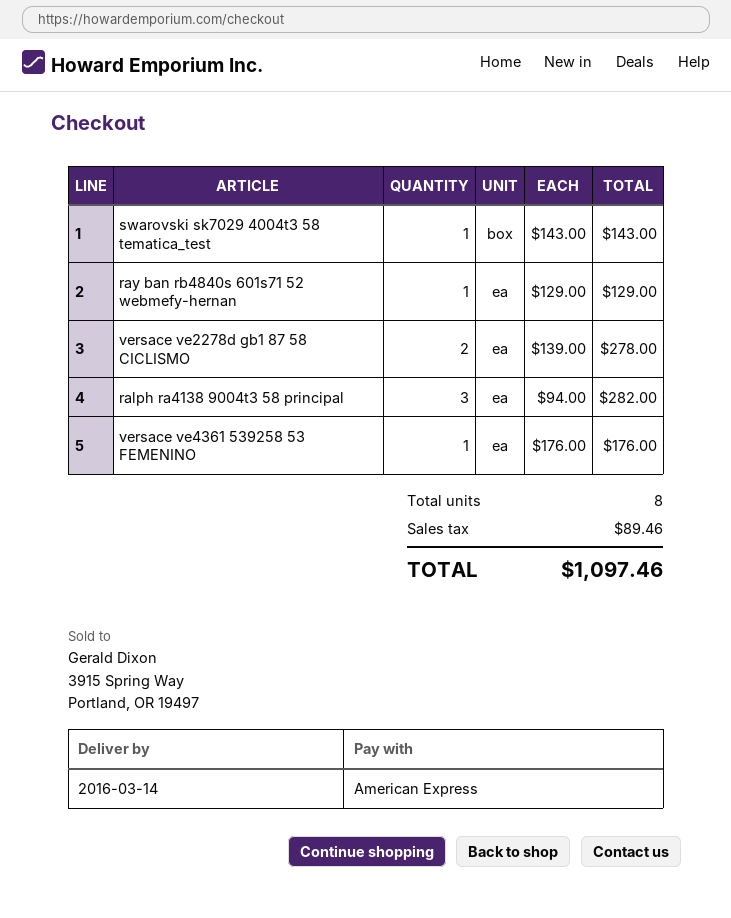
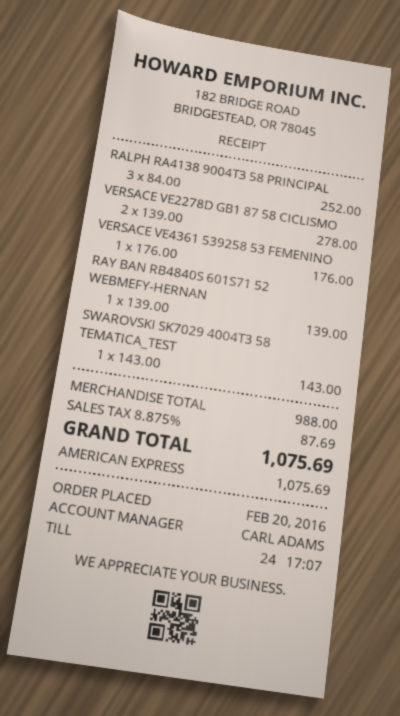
ray ban rb4840s 601s71 52 webmefy-hernan: 1 x 129.00 = 129.00 -> 1 x 139.00 = 139.00
ralph ra4138 9004t3 58 principal: 3 x 94.00 = 282.00 -> 3 x 84.00 = 252.00
tax: 89.46 -> 87.69
total: 1097.46 -> 1075.69

